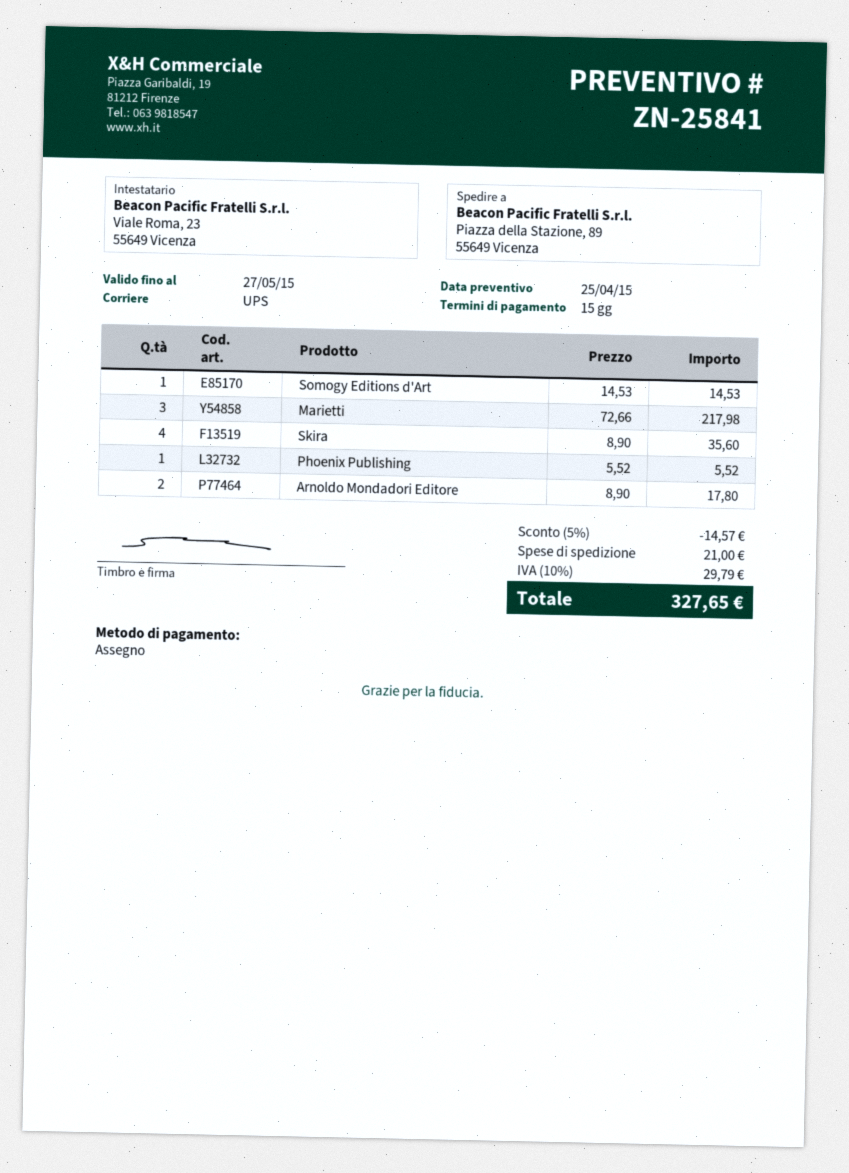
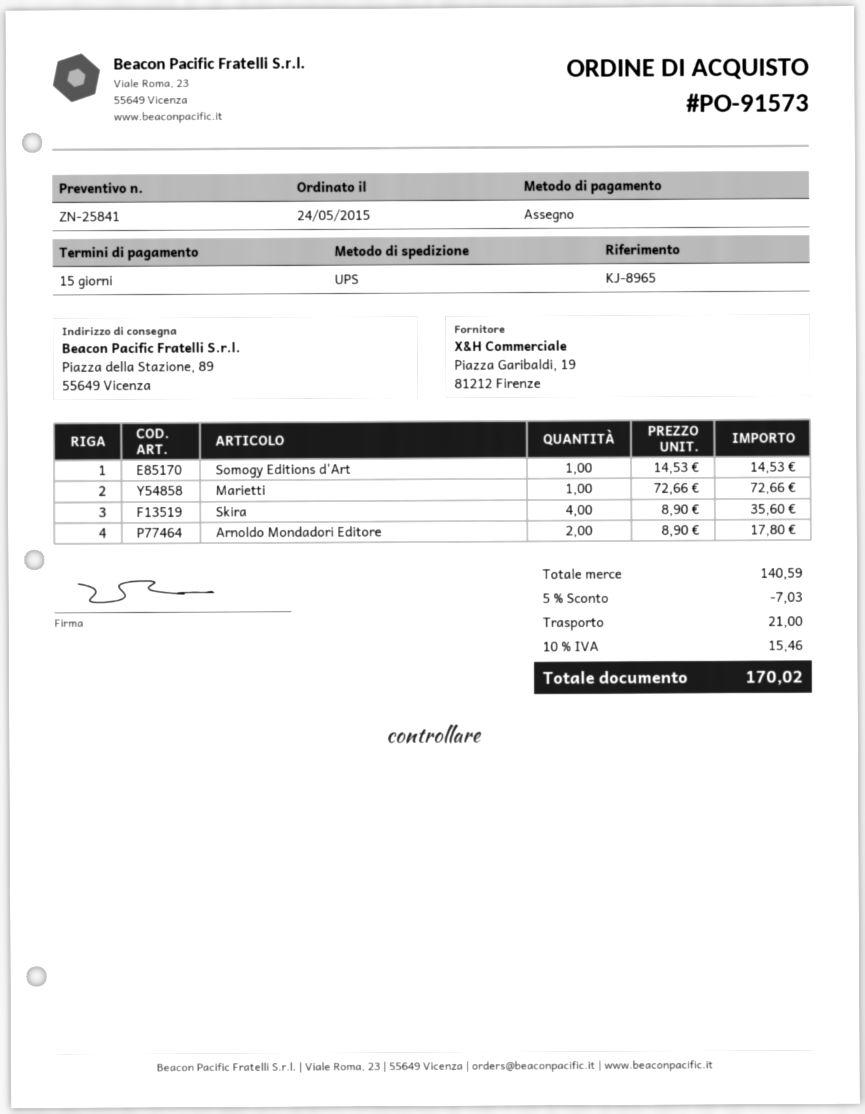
Marietti: 3 x 72.66 = 217.98 -> 1 x 72.66 = 72.66
Phoenix Publishing: 1 x 5.52 = 5.52 -> none
discount: 5% = 14.57 -> 5% = 7.03
tax: 10% = 29.79 -> 10% = 15.46
total: 327.65 -> 170.02

